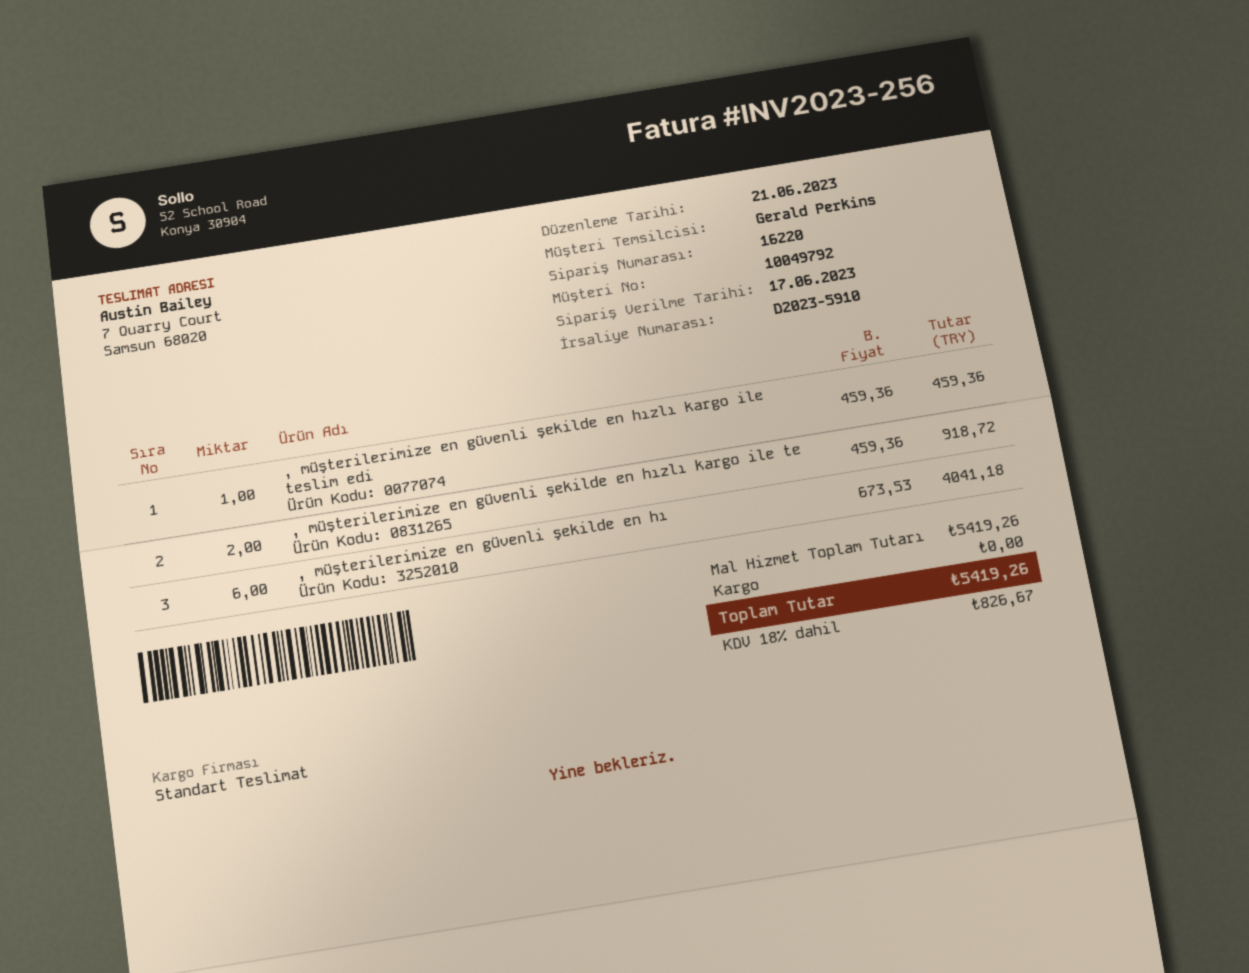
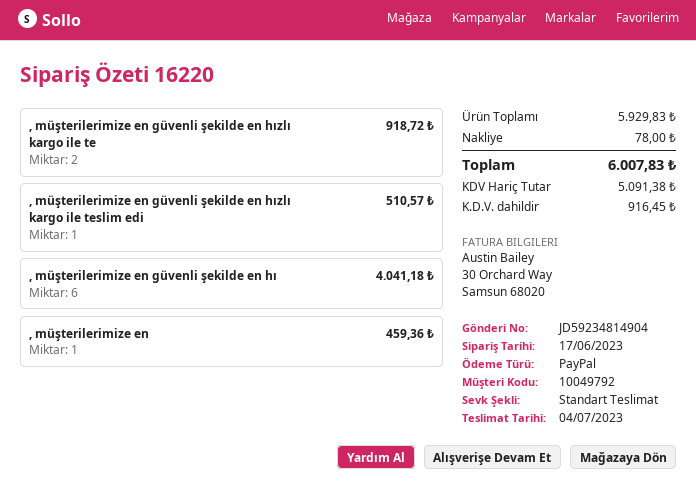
, müşterilerimize en güvenli şekilde en hızlı kargo ile teslim edi: 1 for 459.36 -> 1 for 510.57
, müşterilerimize en: none -> 1 for 459.36
subtotal: 5419.26 -> 5929.83
shipping: 0.00 -> 78.00
tax: 826.67 -> 916.45
total: 5419.26 -> 6007.83

